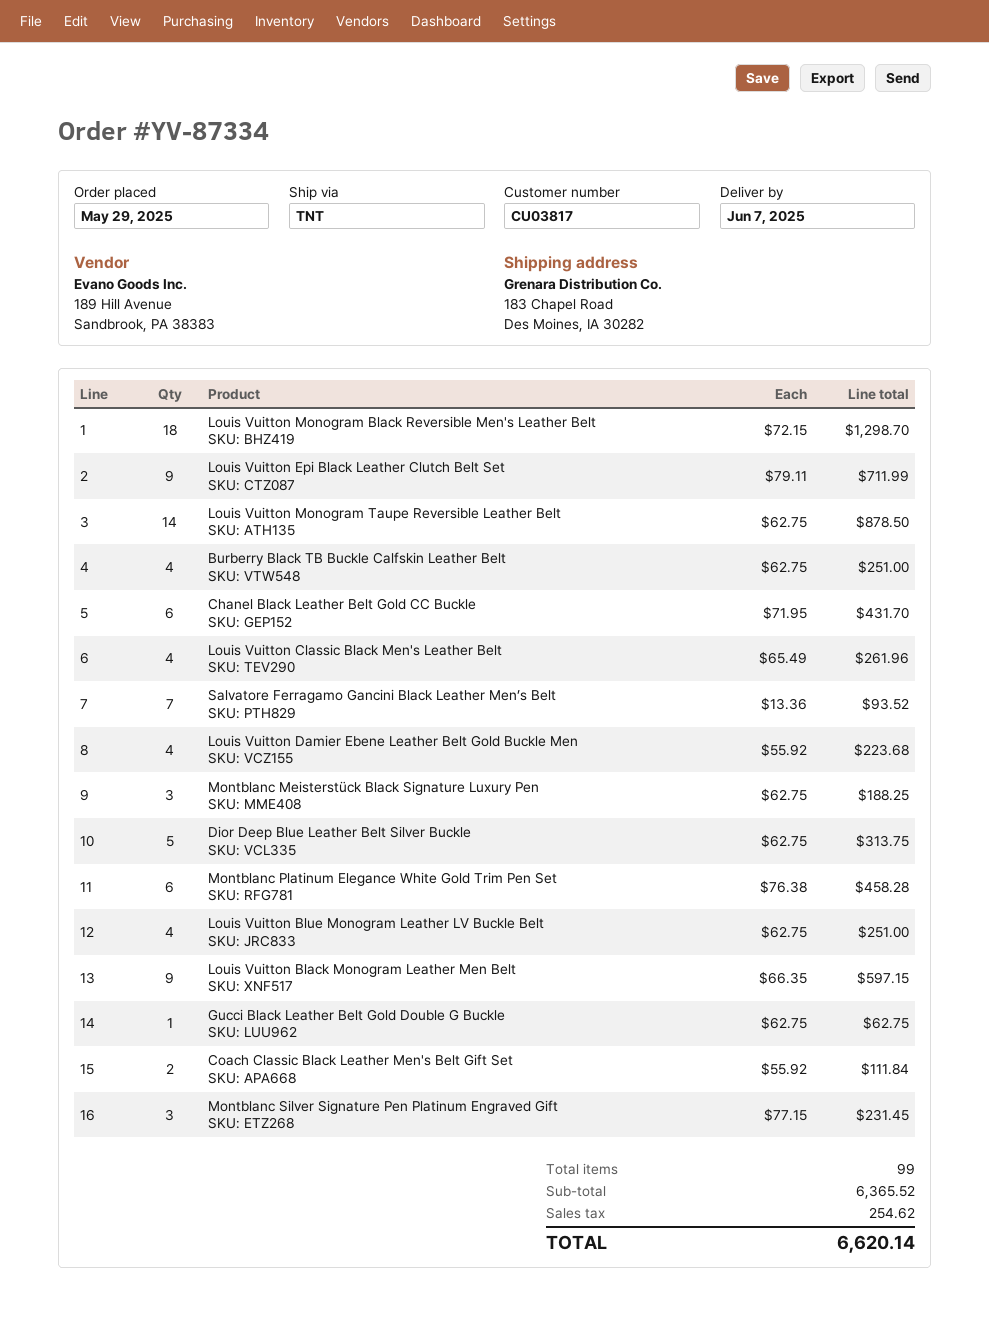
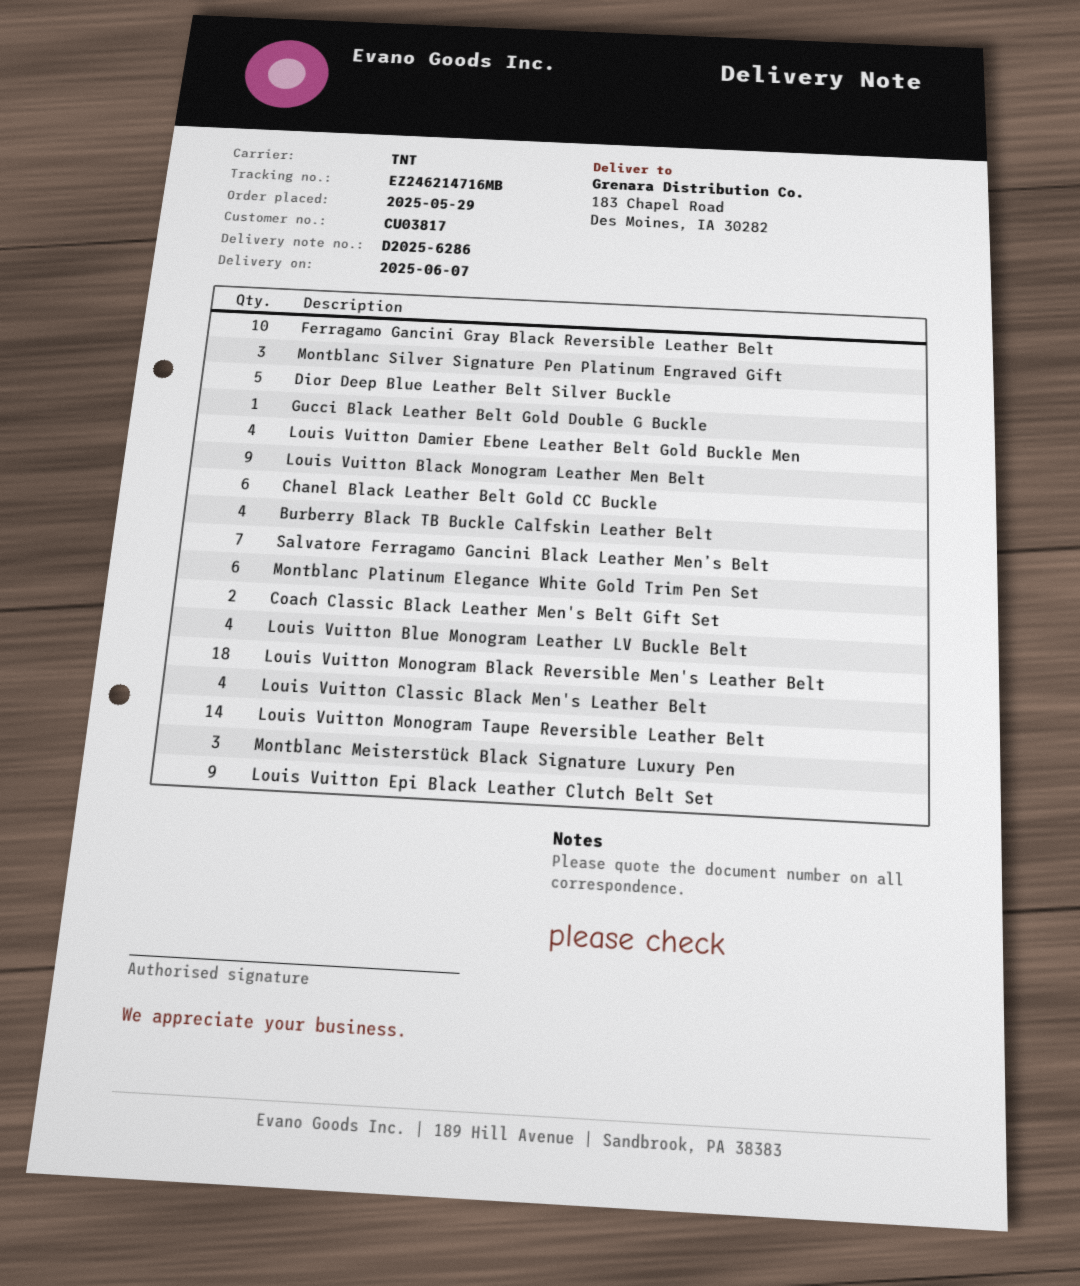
Ferragamo Gancini Gray Black Reversible Leather Belt: none -> 10

